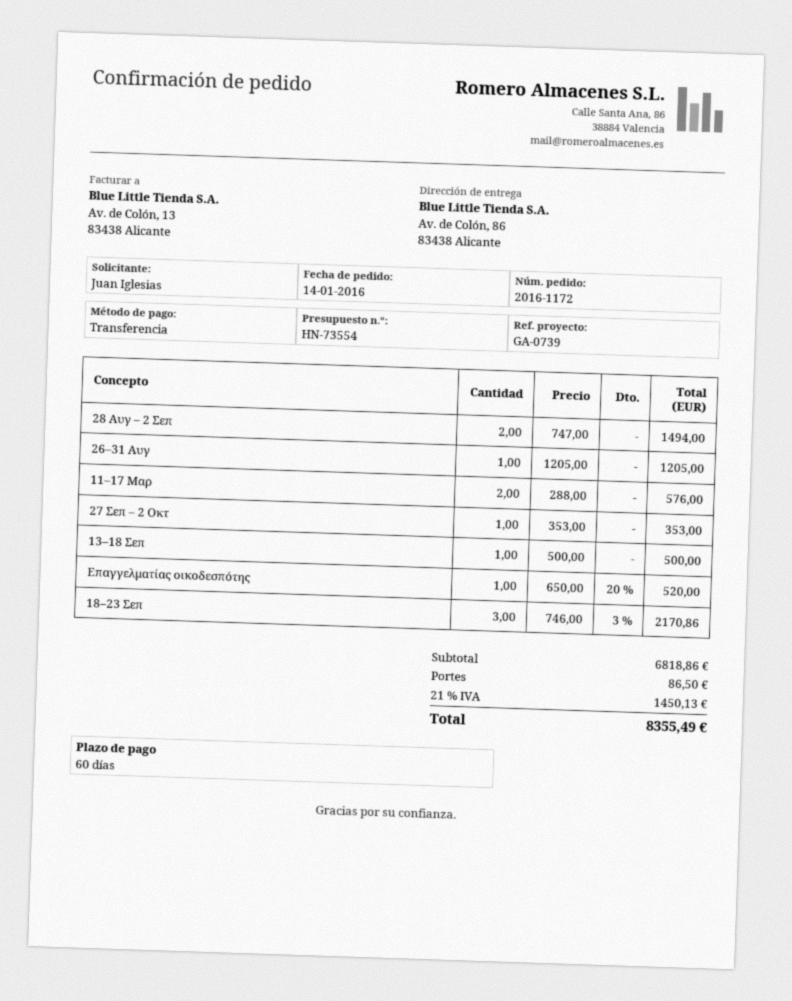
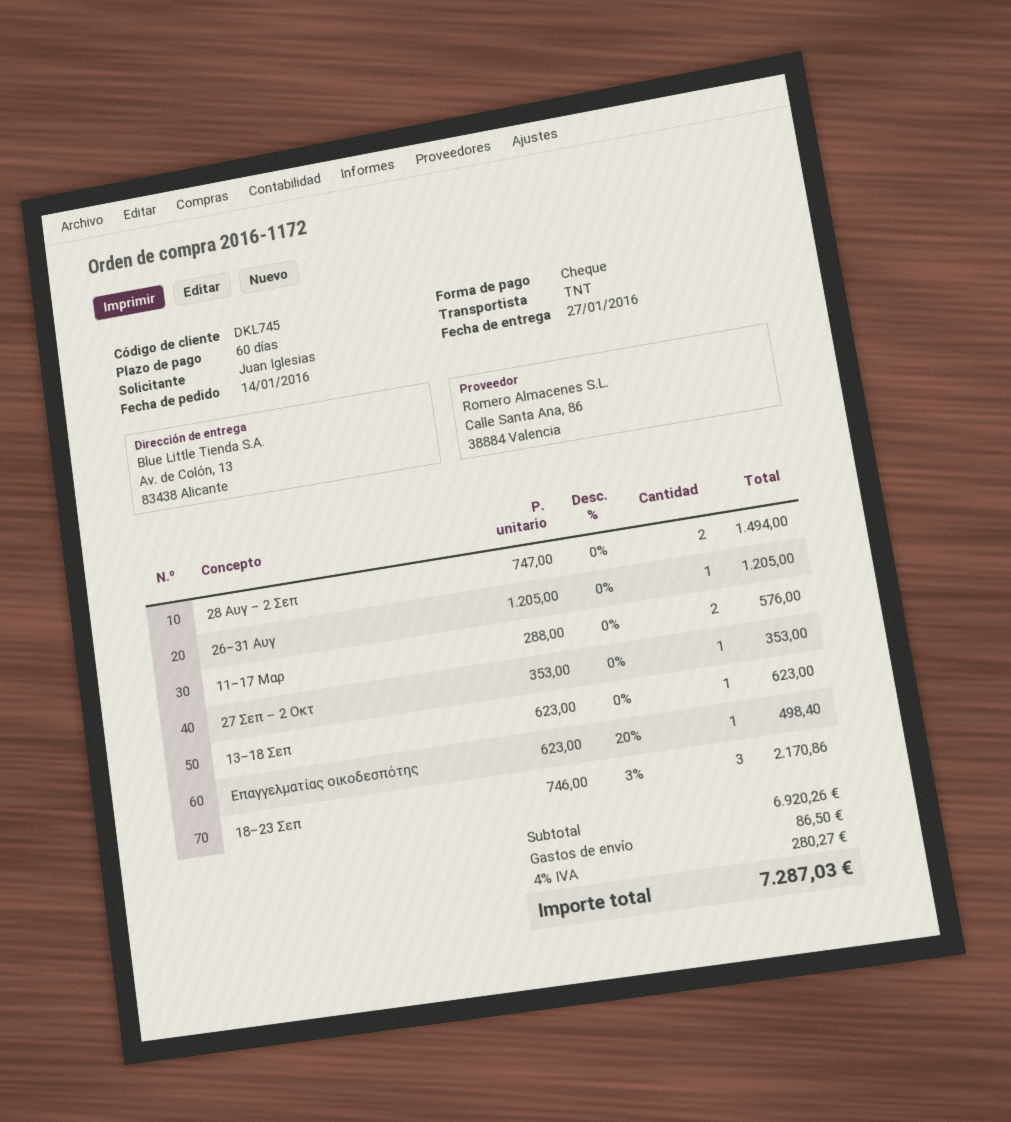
payment method: bank transfer -> cheque
ship to: Av. de Colón, 86, 83438 Alicante -> Av. de Colón, 13, 83438 Alicante
13–18 Σεπ: 1 x 500.00 = 500.00 -> 1 x 623.00 = 623.00
Επαγγελματίας οικοδεσπότης: 1 x 650.00 - 20% = 520.00 -> 1 x 623.00 - 20% = 498.40
subtotal: 6818.86 -> 6920.26
tax: 21% = 1450.13 -> 4% = 280.27
total: 8355.49 -> 7287.03

